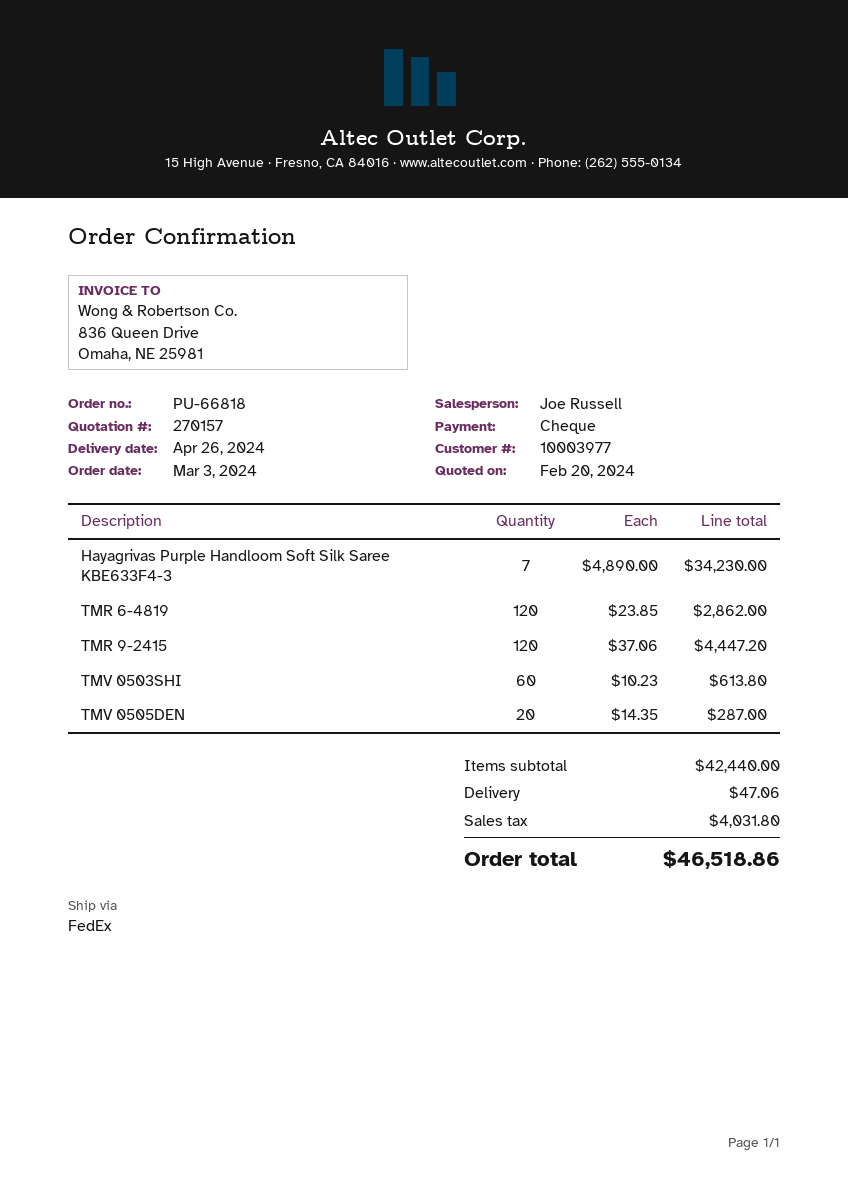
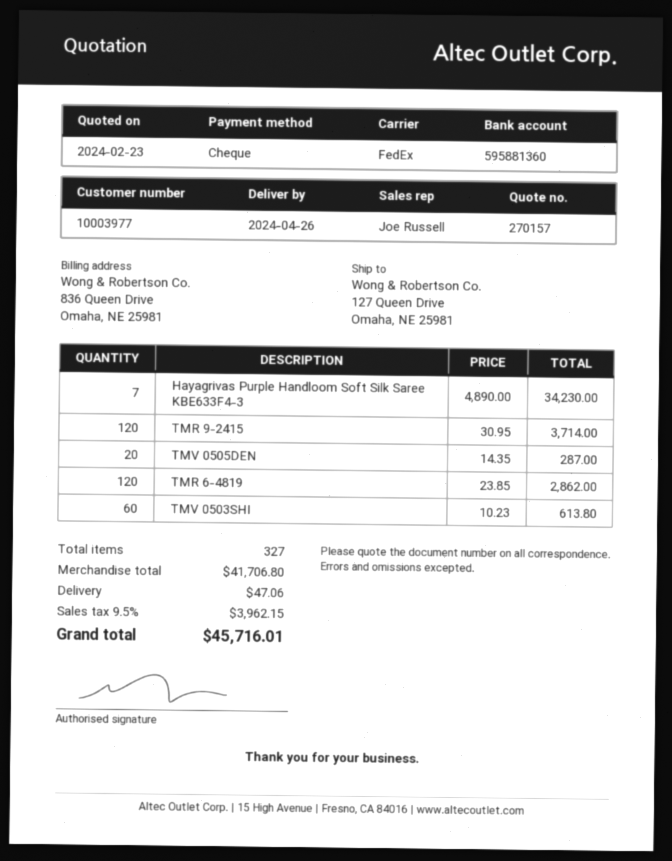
quote date: 2024-02-20 -> 2024-02-23
TMR 9-2415: 120 x 37.06 = 4447.20 -> 120 x 30.95 = 3714.00
subtotal: 42440.00 -> 41706.80
tax: 4031.80 -> 3962.15
total: 46518.86 -> 45716.01

